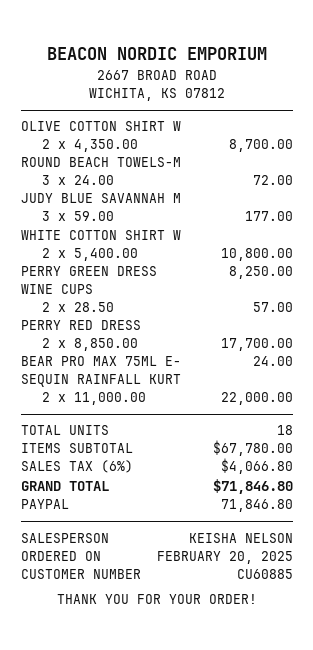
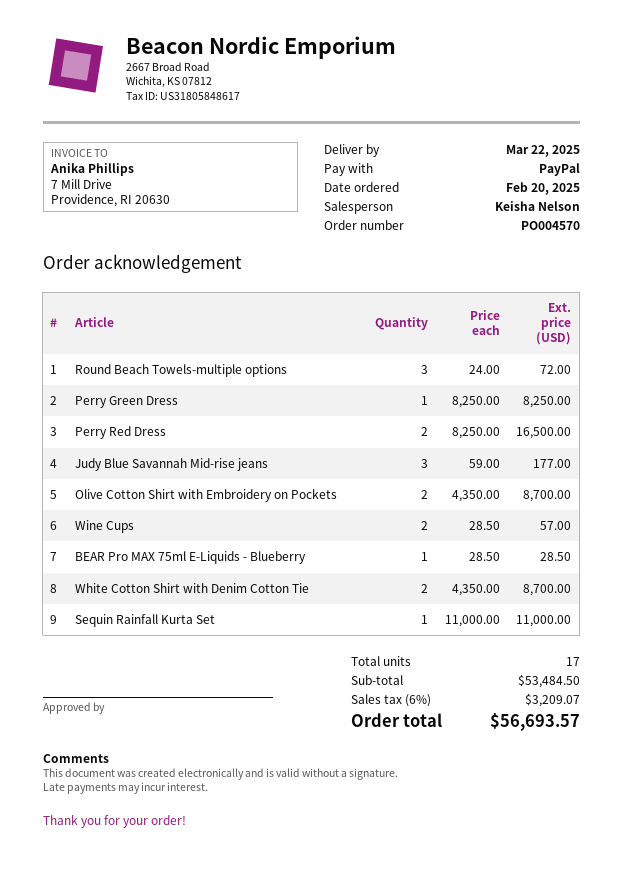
WHITE COTTON SHIRT W: 2 x 5400.00 = 10800.00 -> 2 x 4350.00 = 8700.00
PERRY RED DRESS: 2 x 8850.00 = 17700.00 -> 2 x 8250.00 = 16500.00
BEAR PRO MAX 75ML E-: 1 x 24.00 = 24.00 -> 1 x 28.50 = 28.50
SEQUIN RAINFALL KURT: 2 x 11000.00 = 22000.00 -> 1 x 11000.00 = 11000.00
total quantity: 18 -> 17
subtotal: 67780.00 -> 53484.50
tax: 6% = 4066.80 -> 6% = 3209.07
total: 71846.80 -> 56693.57

